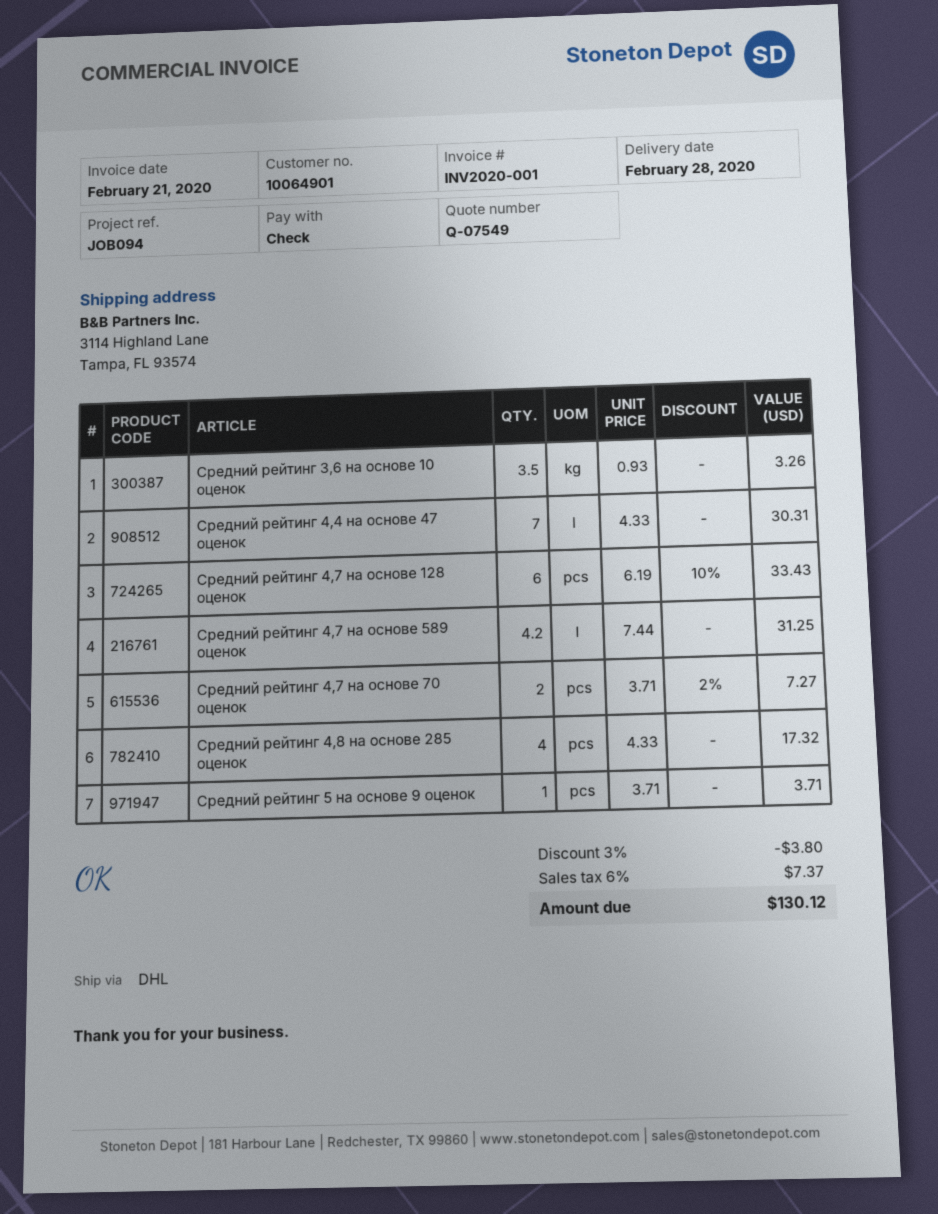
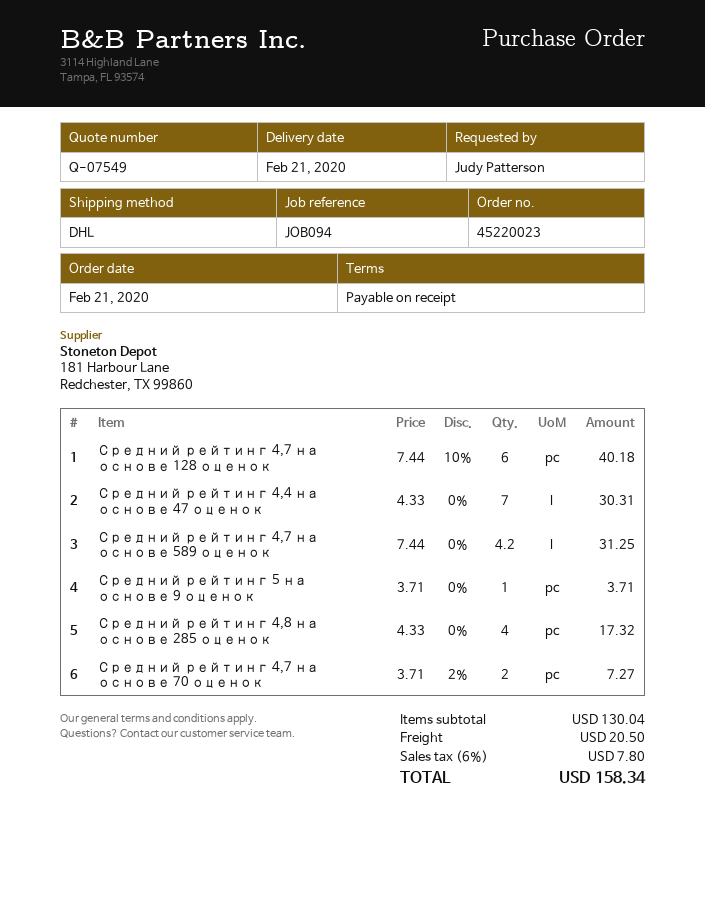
delivery date: 2020-02-28 -> 2020-02-21
Средний рейтинг 3,6 на основе 10 оценок: 3.5 x 0.93 = 3.26 -> none
Средний рейтинг 4,7 на основе 128 оценок: 6 x 6.19 - 10% = 33.43 -> 6 x 7.44 - 10% = 40.18
discount: 3% = 3.80 -> none
shipping: none -> 20.50
tax: 6% = 7.37 -> 6% = 7.80
total: 130.12 -> 158.34

